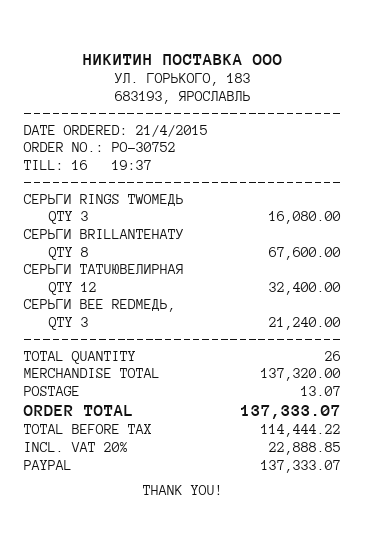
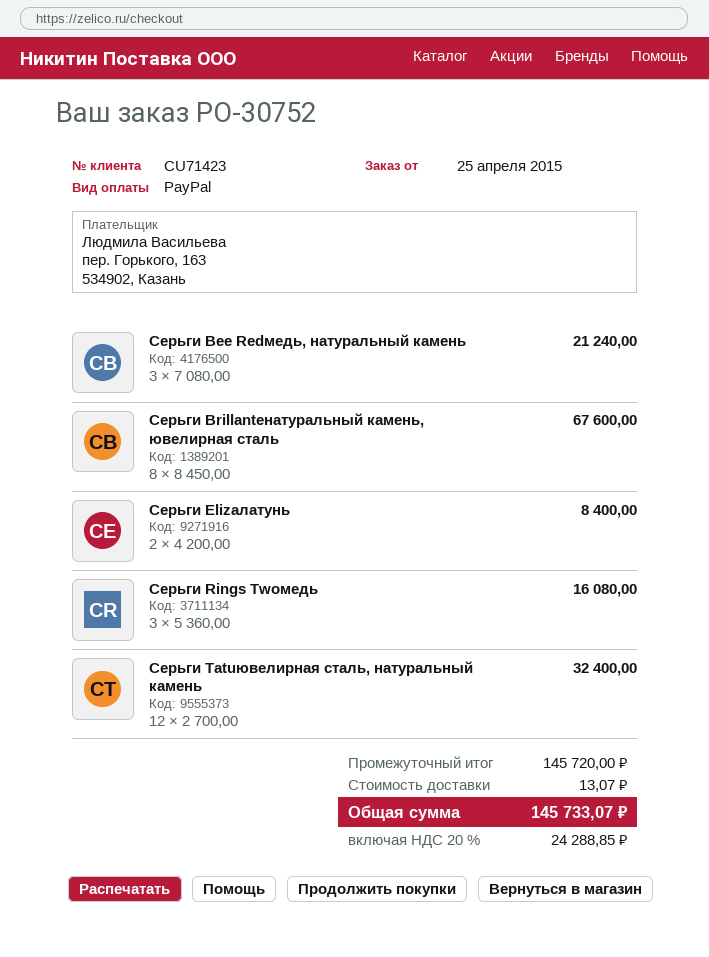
order date: 2015-04-21 -> 2015-04-25
Серьги Elizaлатунь: none -> 2 for 8400.00
subtotal: 137320.00 -> 145720.00
tax: 20% = 22888.85 -> 20% = 24288.85
total: 137333.07 -> 145733.07

